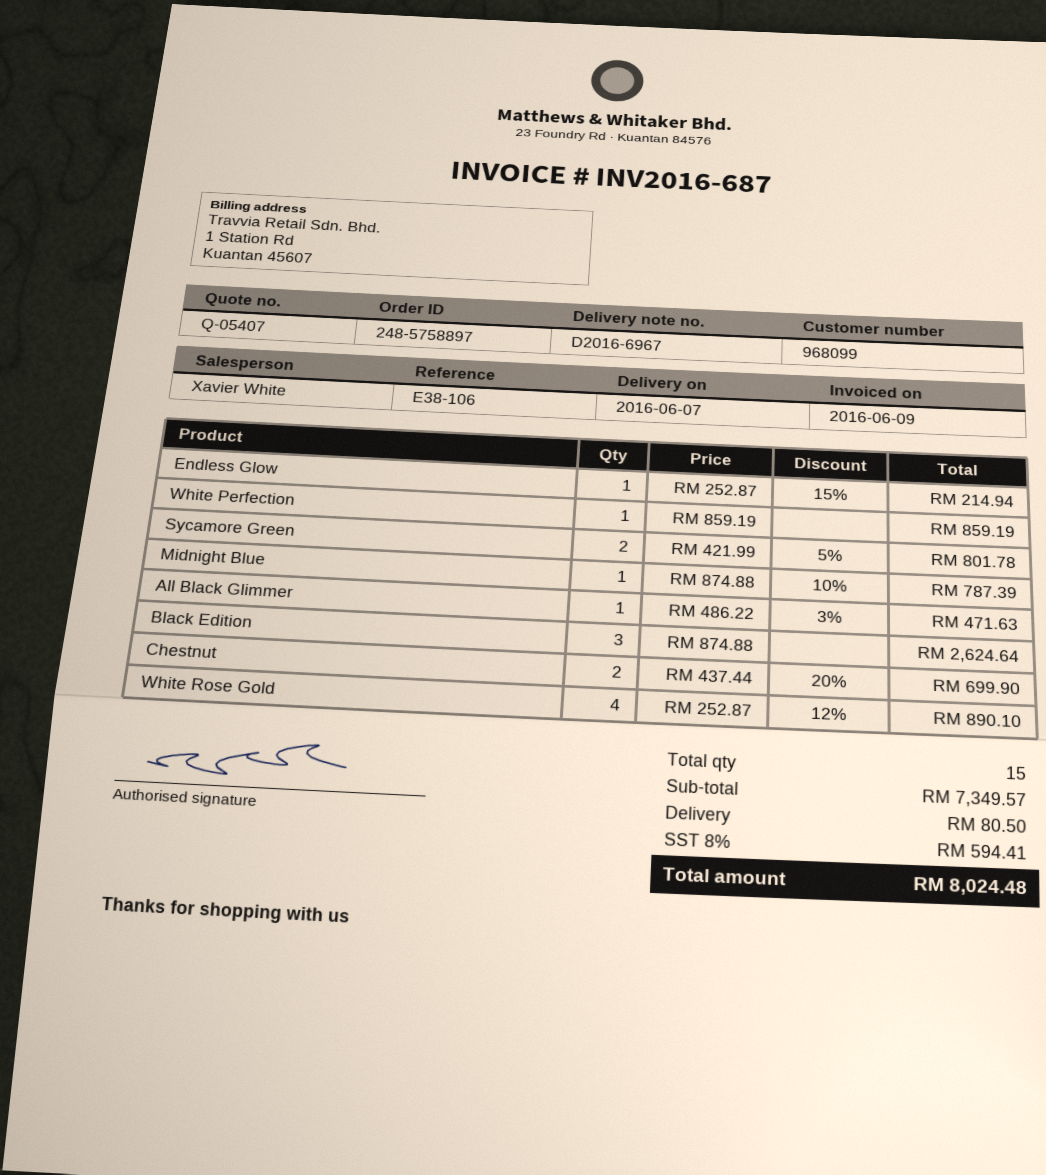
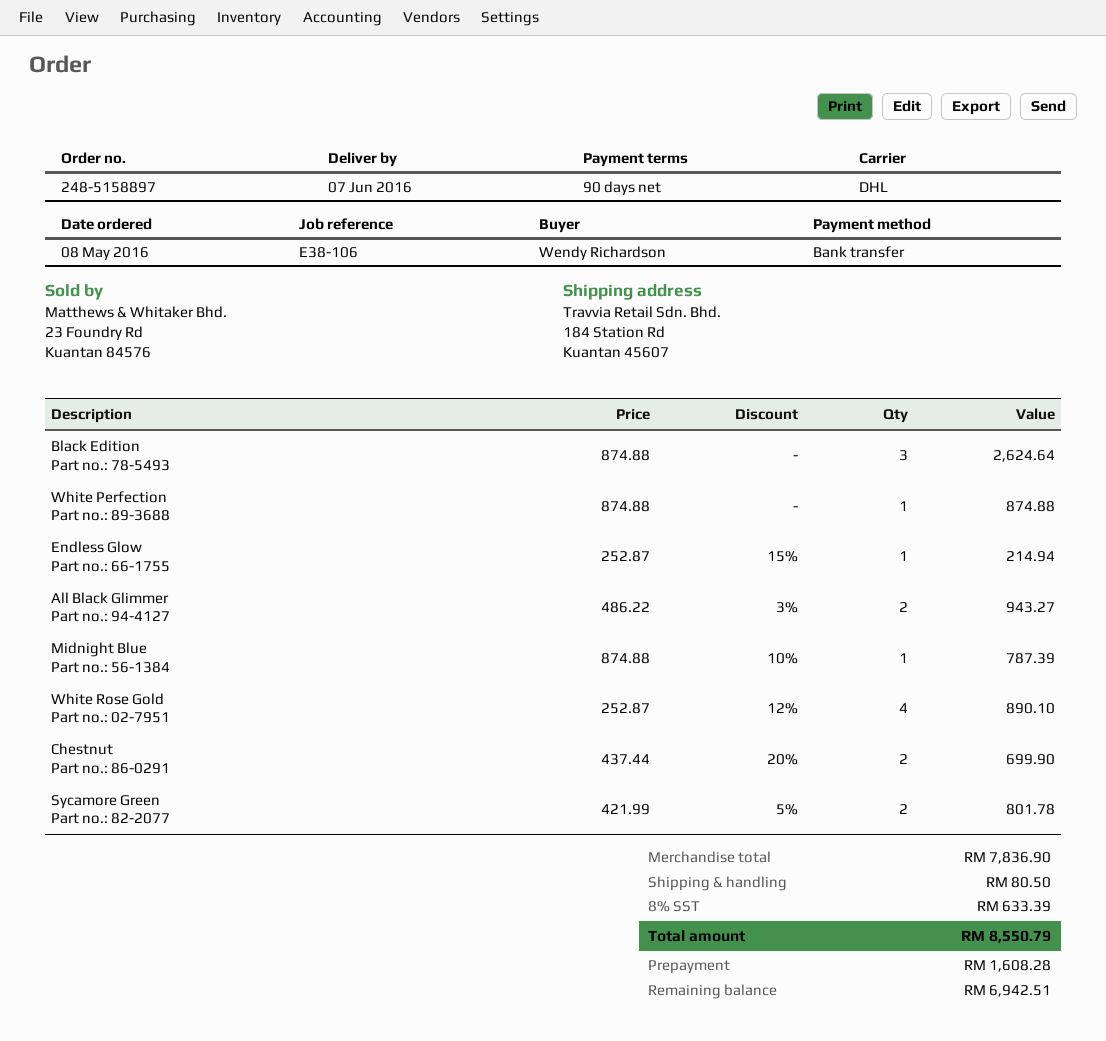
order number: 248-5758897 -> 248-5158897
White Perfection: 1 x 859.19 = 859.19 -> 1 x 874.88 = 874.88
All Black Glimmer: 1 x 486.22 - 3% = 471.63 -> 2 x 486.22 - 3% = 943.27
subtotal: 7349.57 -> 7836.90
tax: 8% = 594.41 -> 8% = 633.39
total: 8024.48 -> 8550.79

